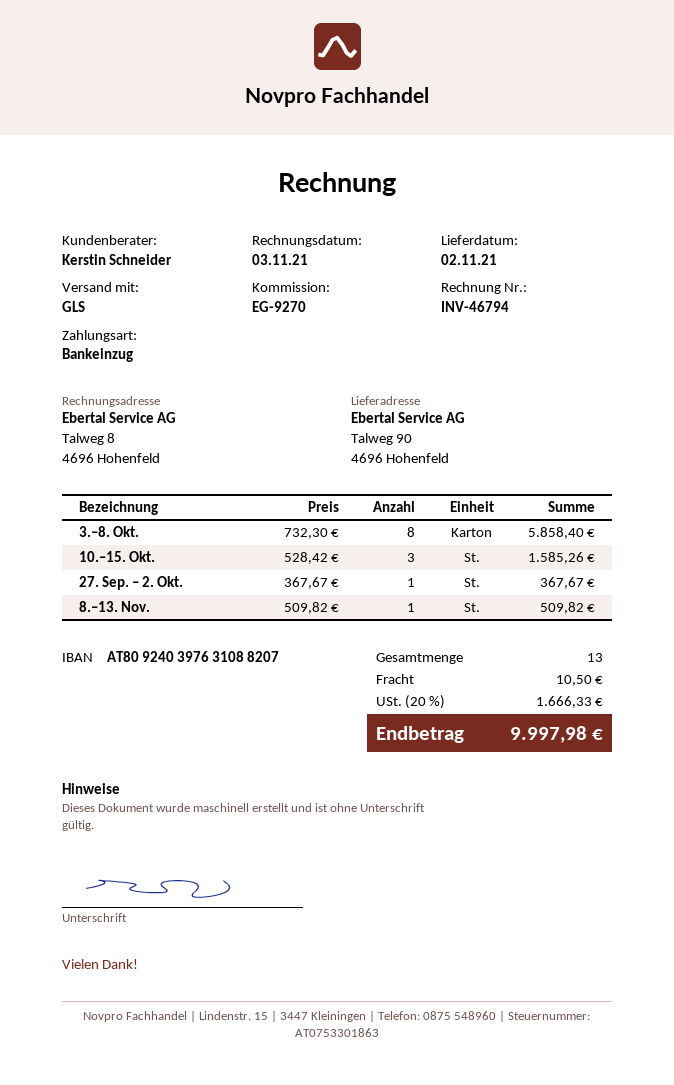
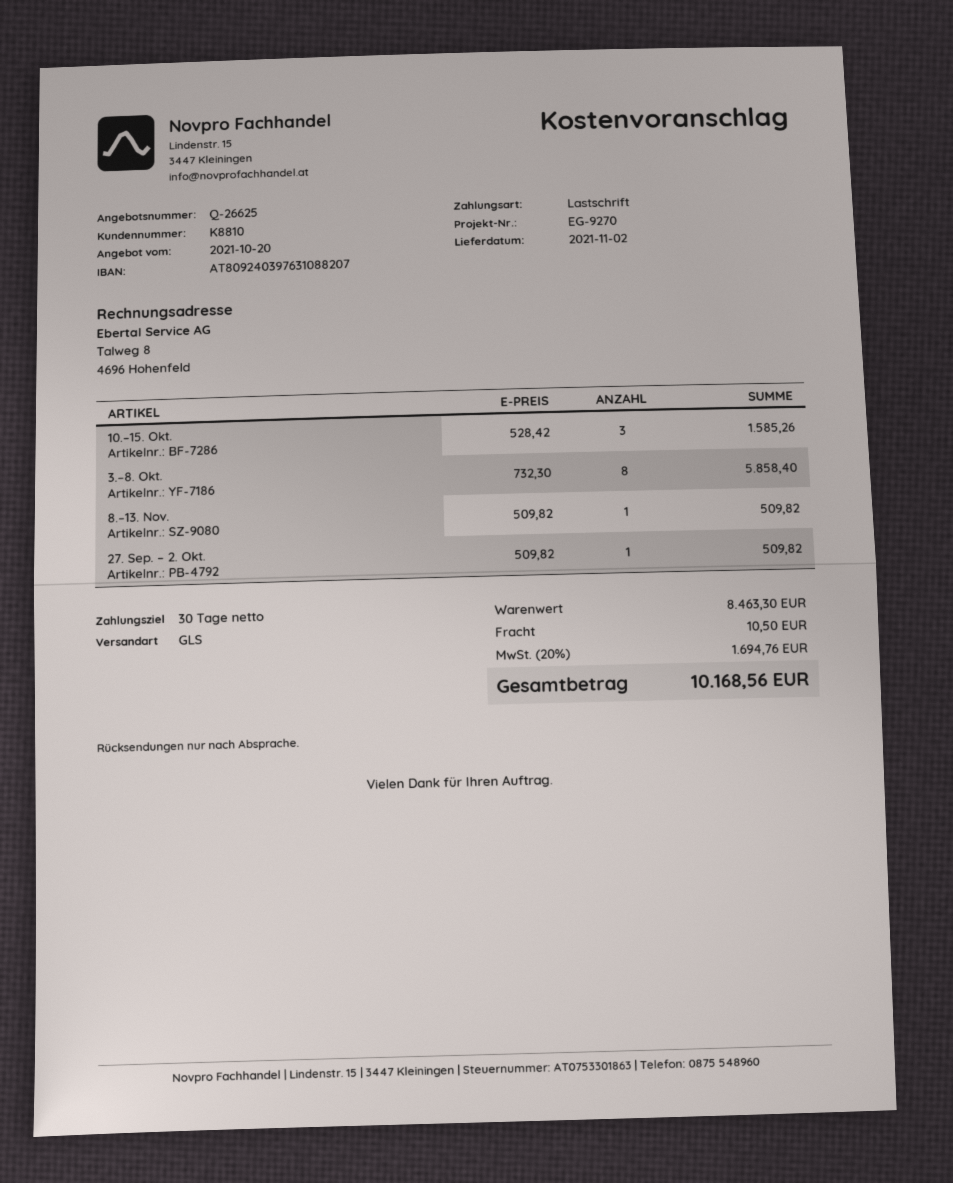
27. Sep. – 2. Okt.: 1 x 367.67 = 367.67 -> 1 x 509.82 = 509.82
tax: 20% = 1666.33 -> 20% = 1694.76
total: 9997.98 -> 10168.56

